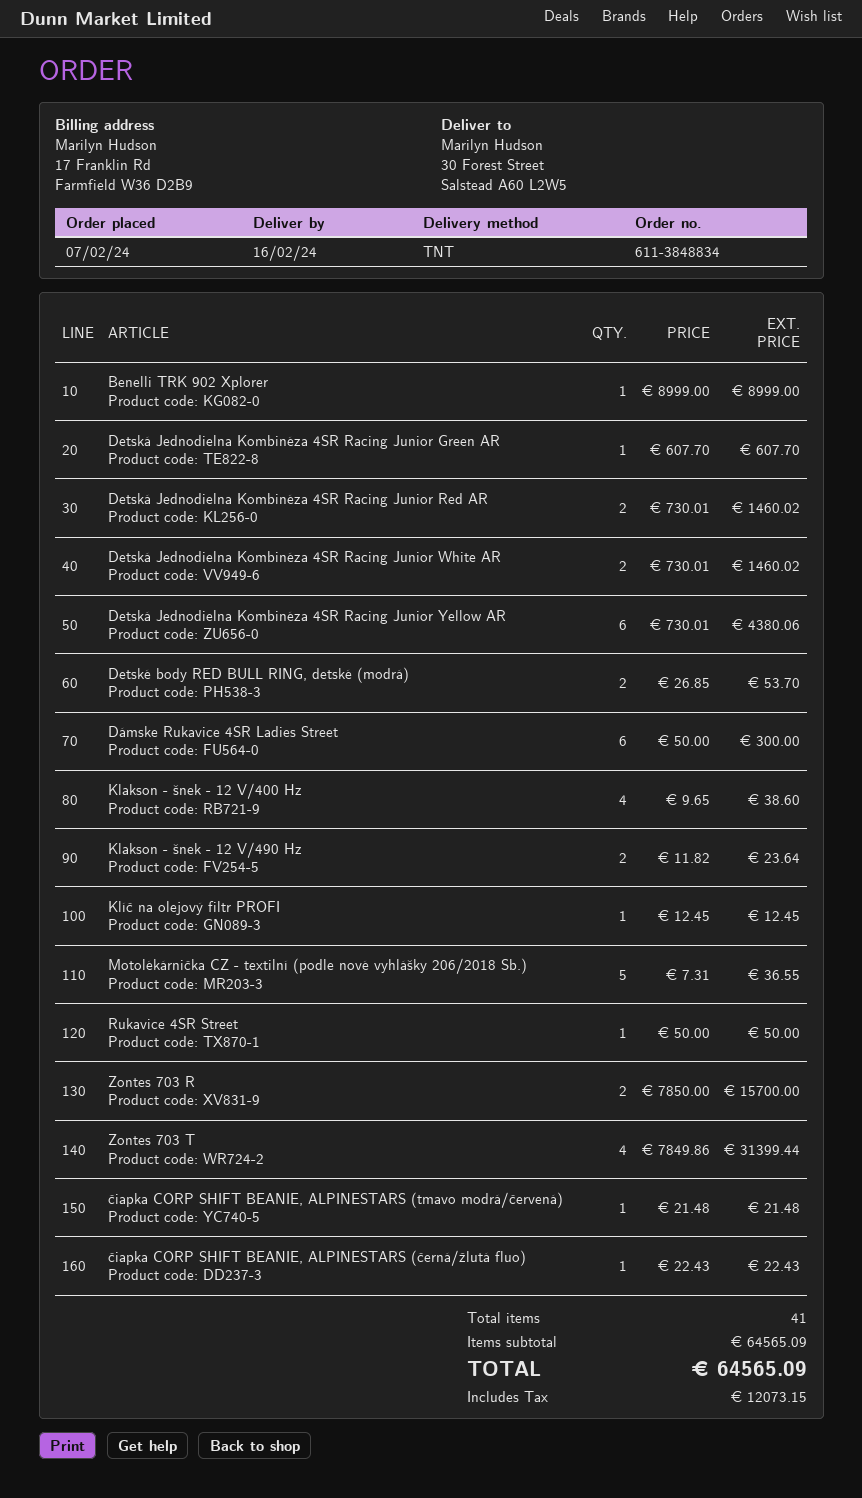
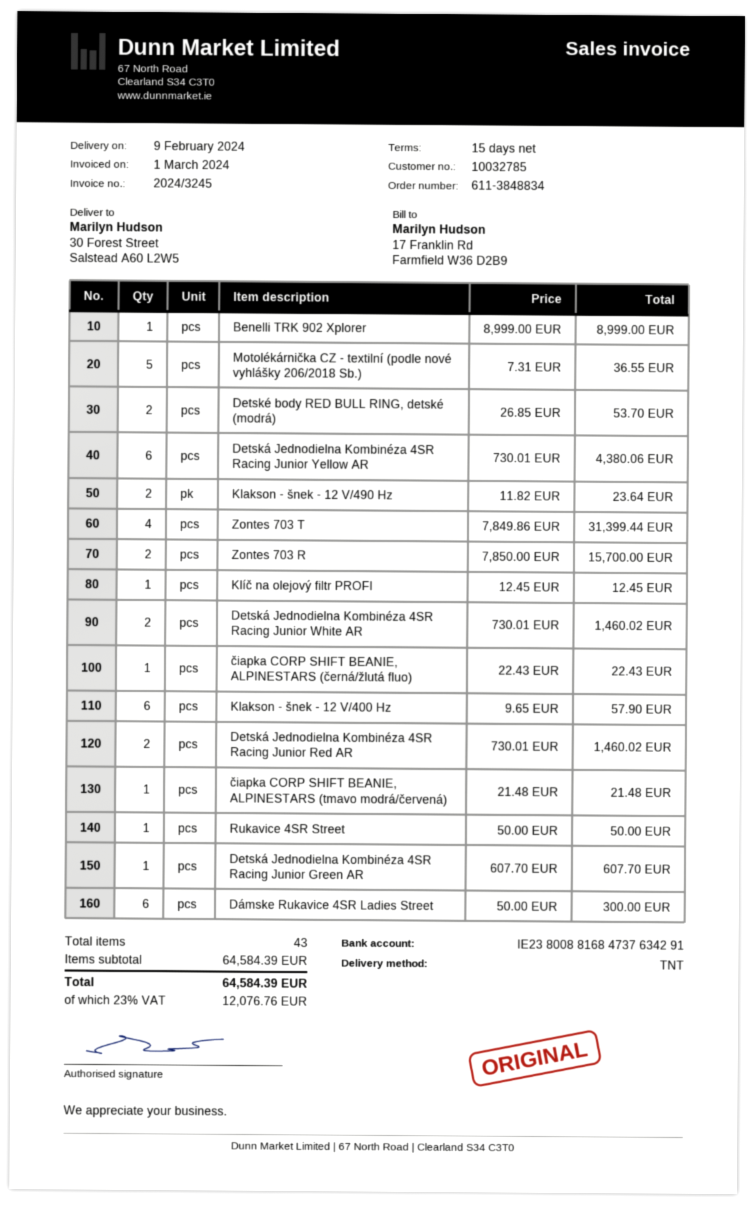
delivery date: 2024-02-16 -> 2024-02-09
Klakson - šnek - 12 V/400 Hz: 4 x 9.65 = 38.60 -> 6 x 9.65 = 57.90
total quantity: 41 -> 43
subtotal: 64565.09 -> 64584.39
tax: 12073.15 -> 12076.76
total: 64565.09 -> 64584.39

